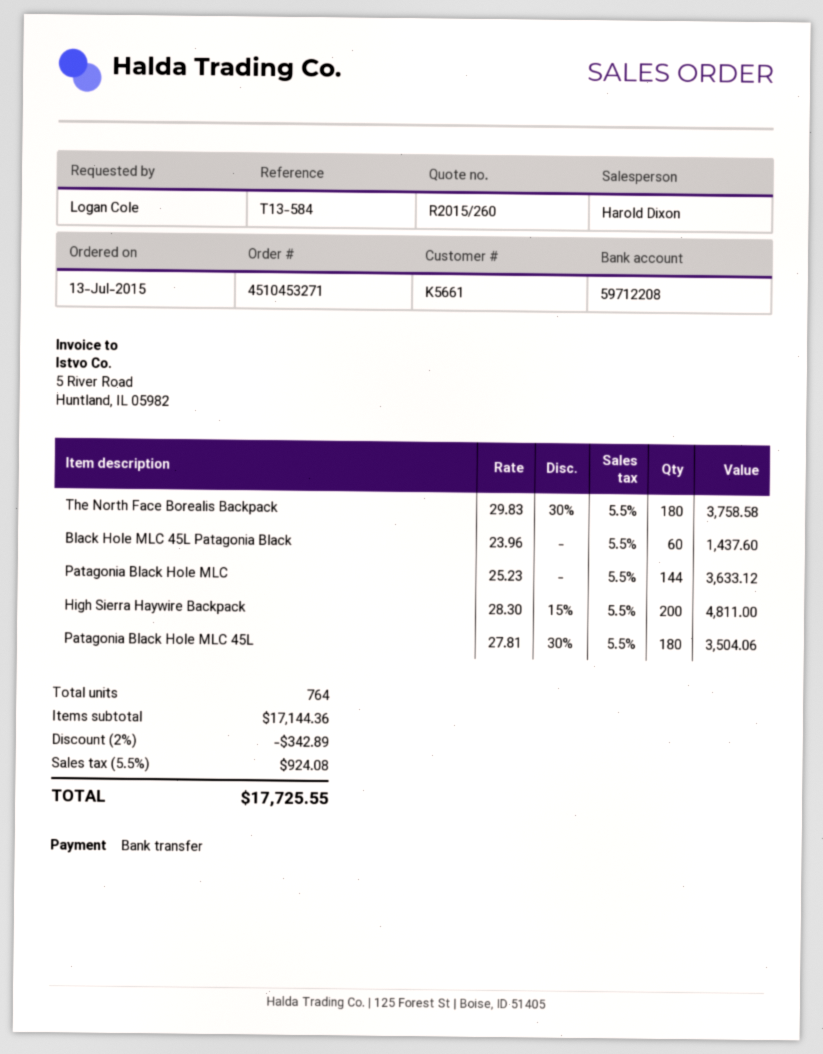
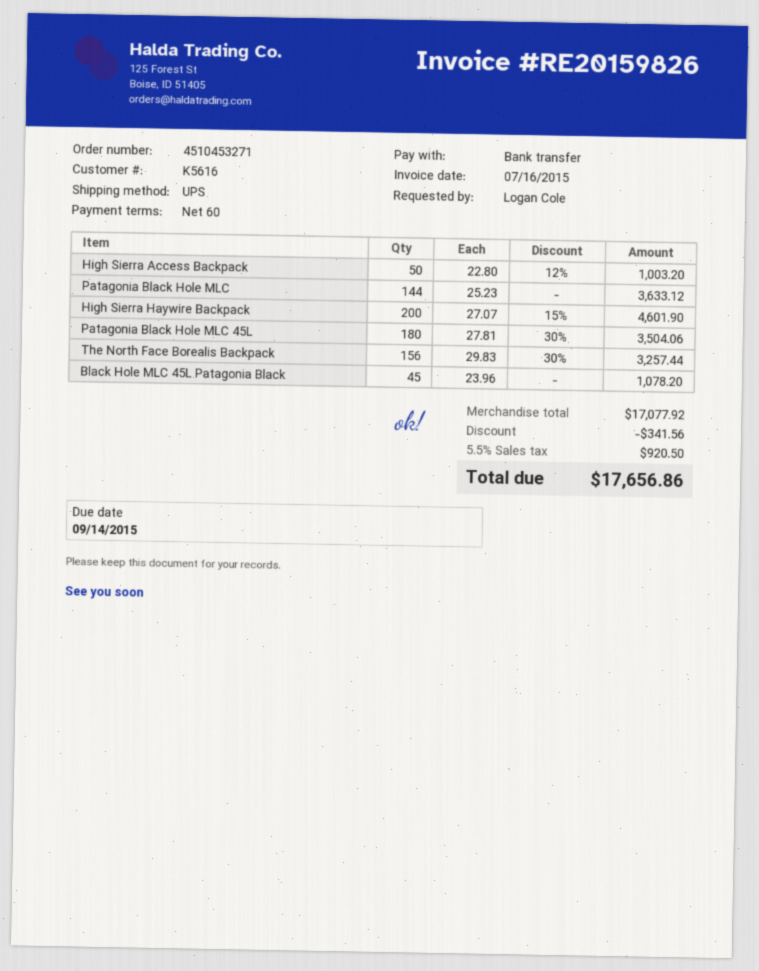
customer number: K5661 -> K5616
The North Face Borealis Backpack: 180 x 29.83 - 30% = 3758.58 -> 156 x 29.83 - 30% = 3257.44
Black Hole MLC 45L Patagonia Black: 60 x 23.96 = 1437.60 -> 45 x 23.96 = 1078.20
High Sierra Haywire Backpack: 200 x 28.30 - 15% = 4811.00 -> 200 x 27.07 - 15% = 4601.90
High Sierra Access Backpack: none -> 50 x 22.80 - 12% = 1003.20
subtotal: 17144.36 -> 17077.92
discount: 342.89 -> 341.56
tax: 5.5% = 924.08 -> 5.5% = 920.50
total: 17725.55 -> 17656.86

